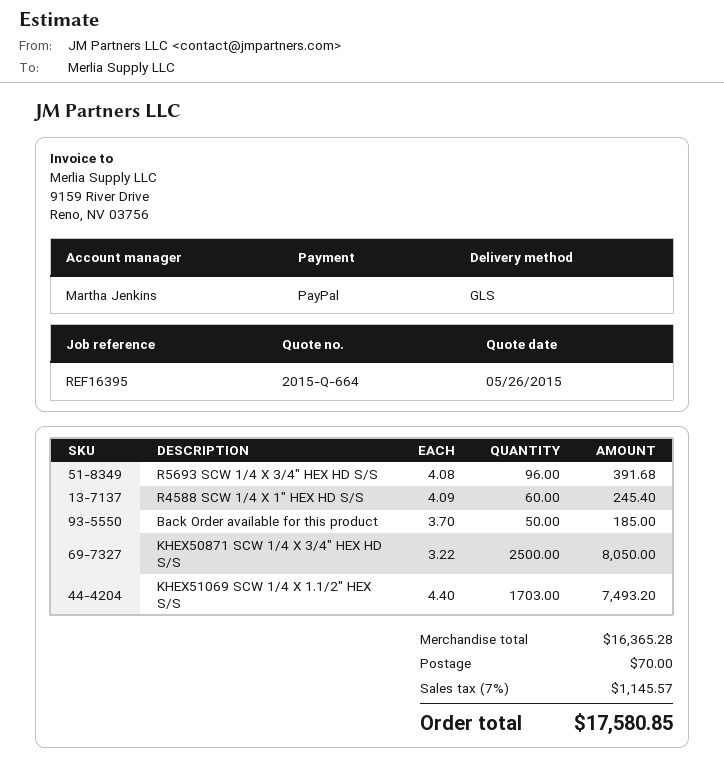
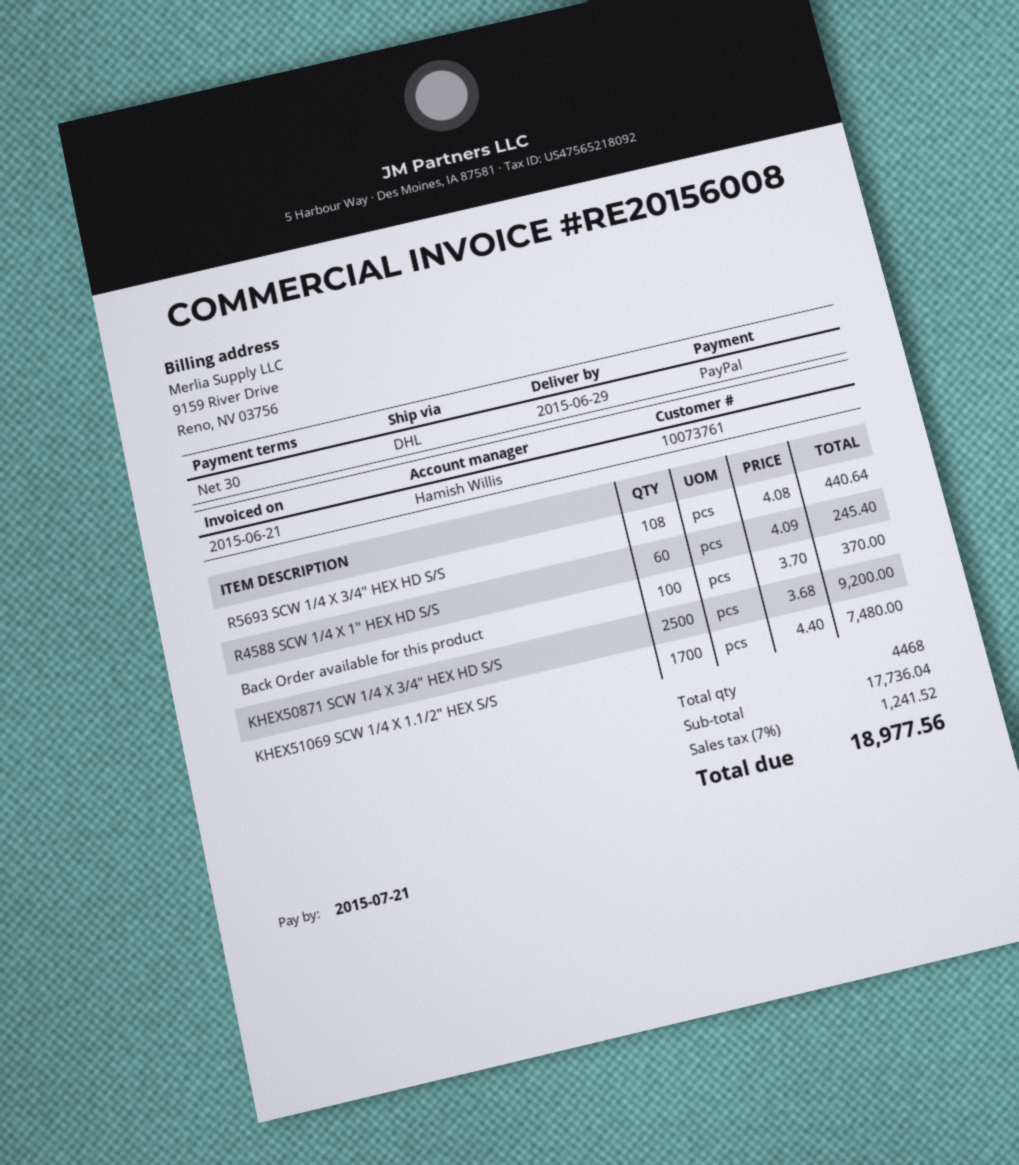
sales rep: Martha Jenkins -> Hamish Willis
shipping method: GLS -> DHL
R5693 SCW 1/4 X 3/4" HEX HD S/S: 96 x 4.08 = 391.68 -> 108 x 4.08 = 440.64
Back Order available for this product: 50 x 3.70 = 185.00 -> 100 x 3.70 = 370.00
KHEX50871 SCW 1/4 X 3/4" HEX HD S/S: 2500 x 3.22 = 8050.00 -> 2500 x 3.68 = 9200.00
KHEX51069 SCW 1/4 X 1.1/2" HEX S/S: 1703 x 4.40 = 7493.20 -> 1700 x 4.40 = 7480.00
subtotal: 16365.28 -> 17736.04
shipping: 70.00 -> none
tax: 7% = 1145.57 -> 7% = 1241.52
total: 17580.85 -> 18977.56

